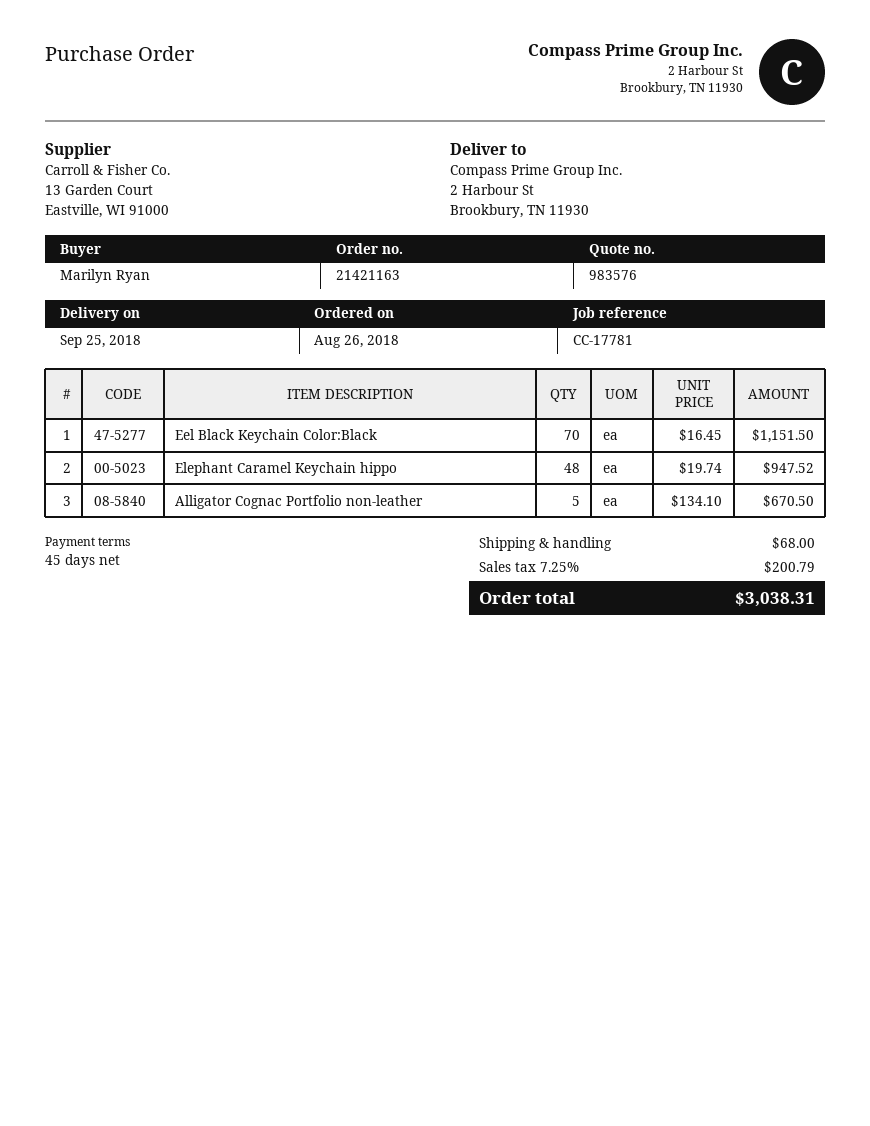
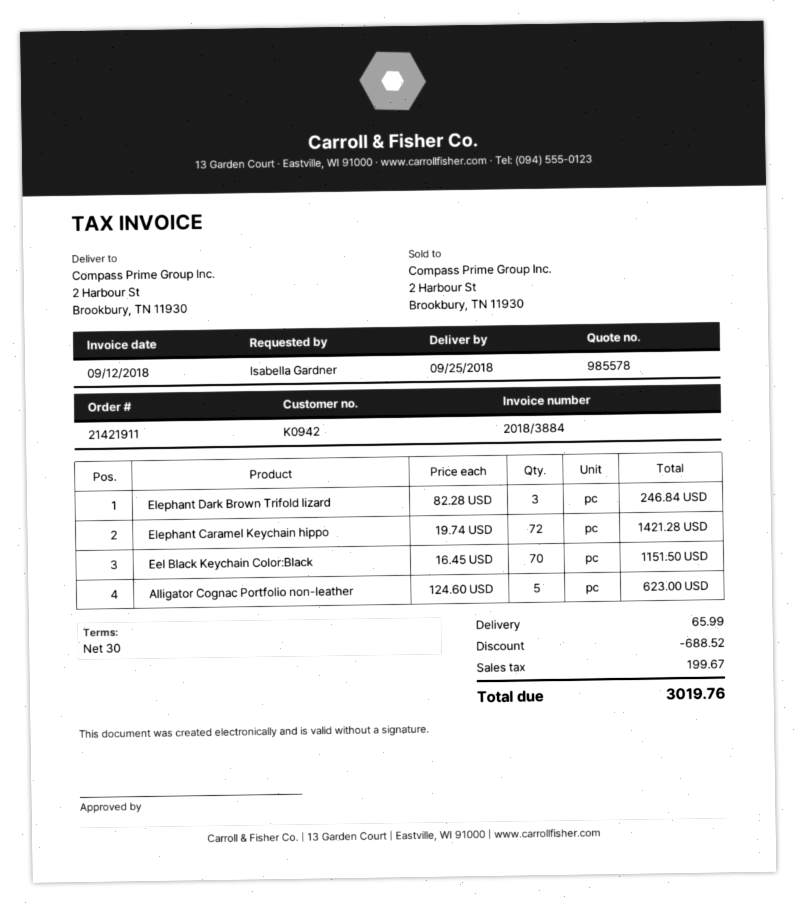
quote number: 983576 -> 985578
order number: 21421163 -> 21421911
payment terms: 45 days -> 30 days
ordered by: Marilyn Ryan -> Isabella Gardner
Elephant Caramel Keychain hippo: 48 x 19.74 = 947.52 -> 72 x 19.74 = 1421.28
Alligator Cognac Portfolio non-leather: 5 x 134.10 = 670.50 -> 5 x 124.60 = 623.00
Elephant Dark Brown Trifold lizard: none -> 3 x 82.28 = 246.84
discount: none -> 688.52
shipping: 68.00 -> 65.99
tax: 200.79 -> 199.67
total: 3038.31 -> 3019.76

